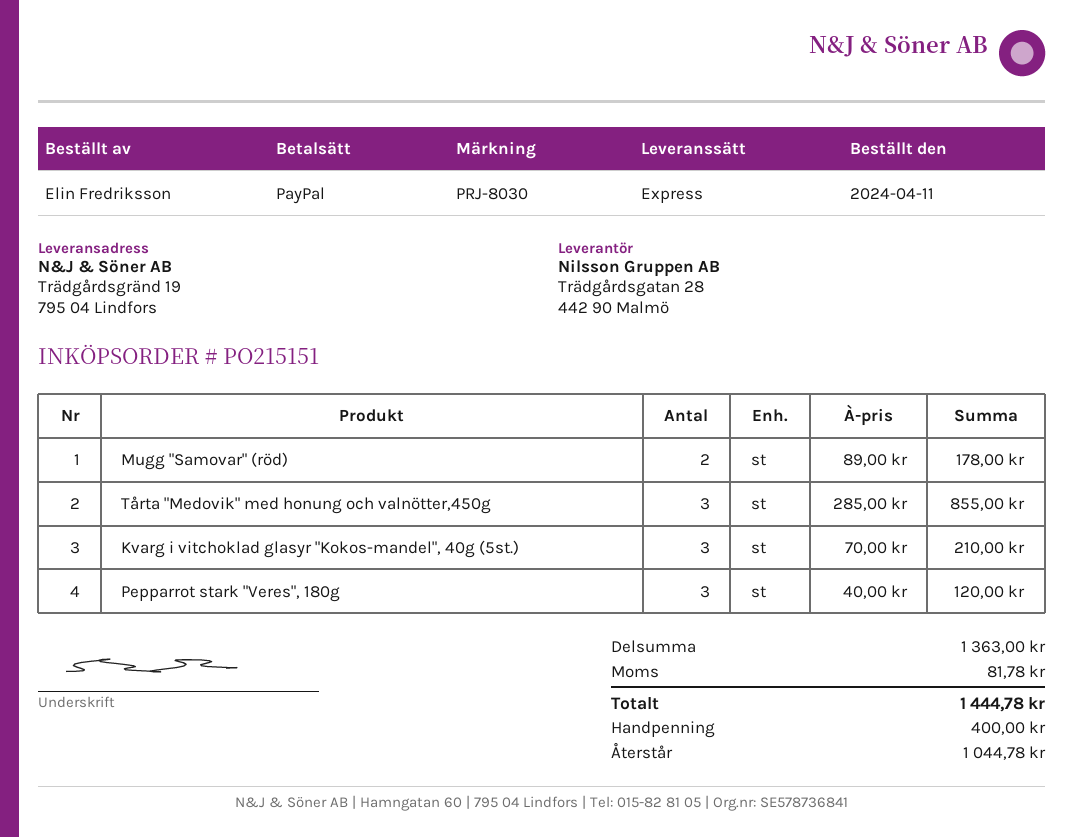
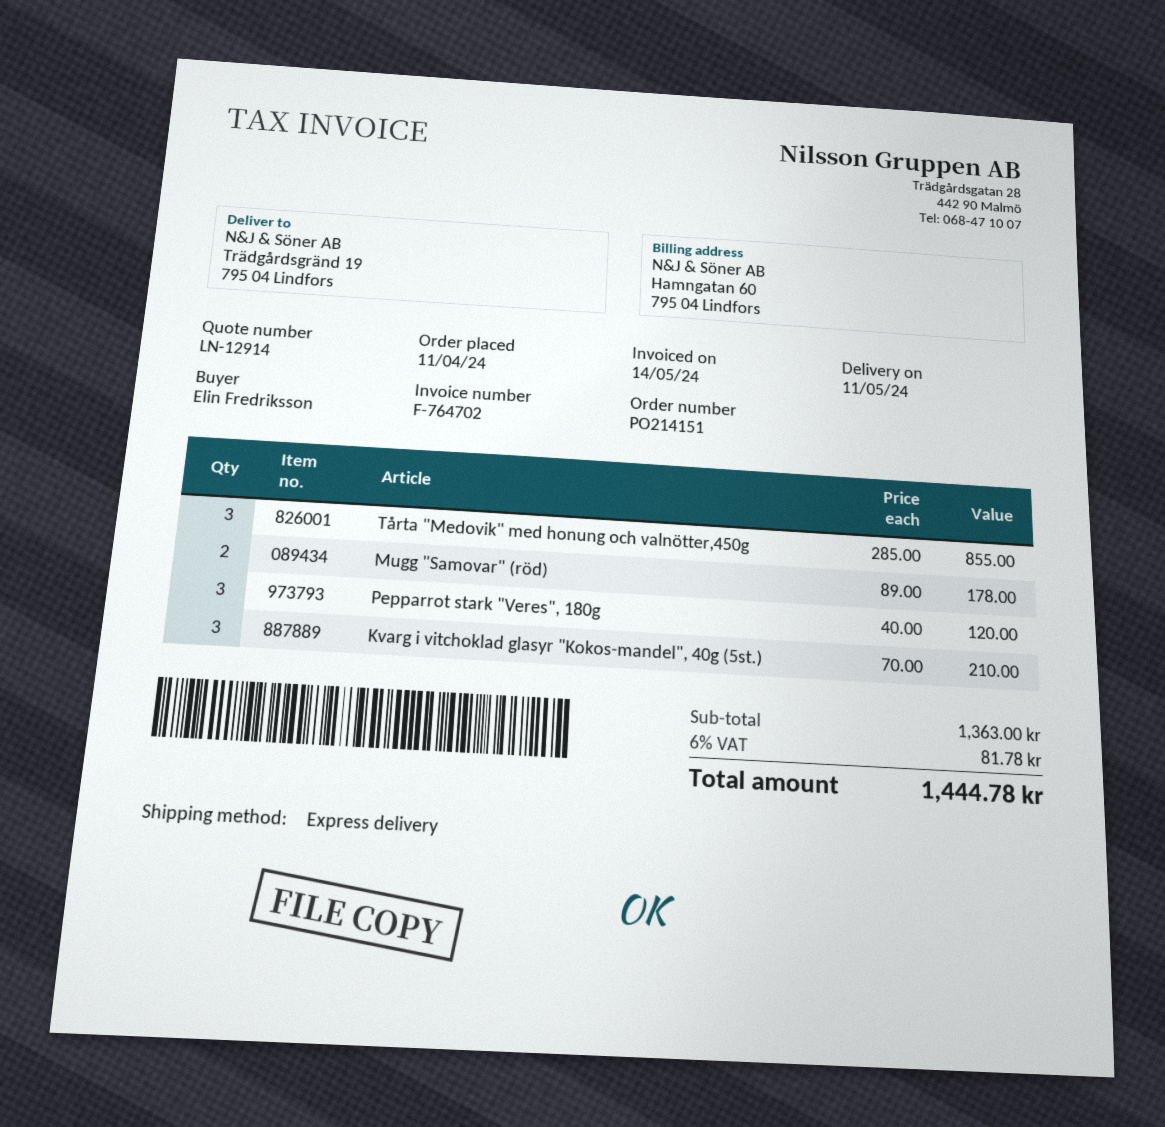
order number: PO215151 -> PO214151

